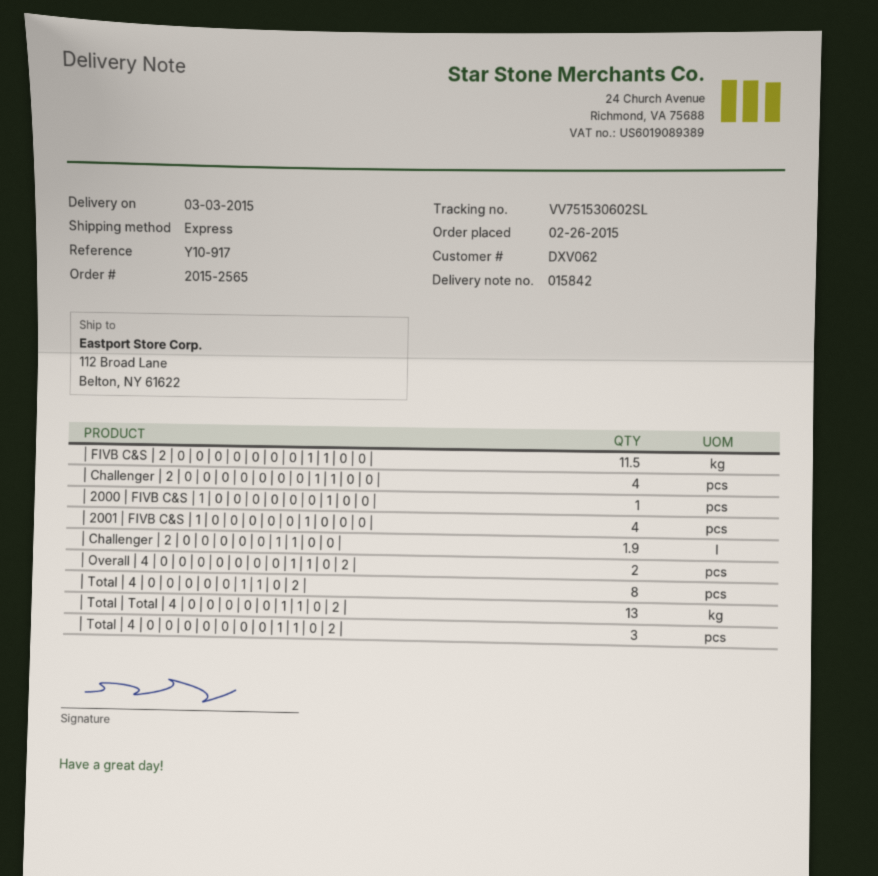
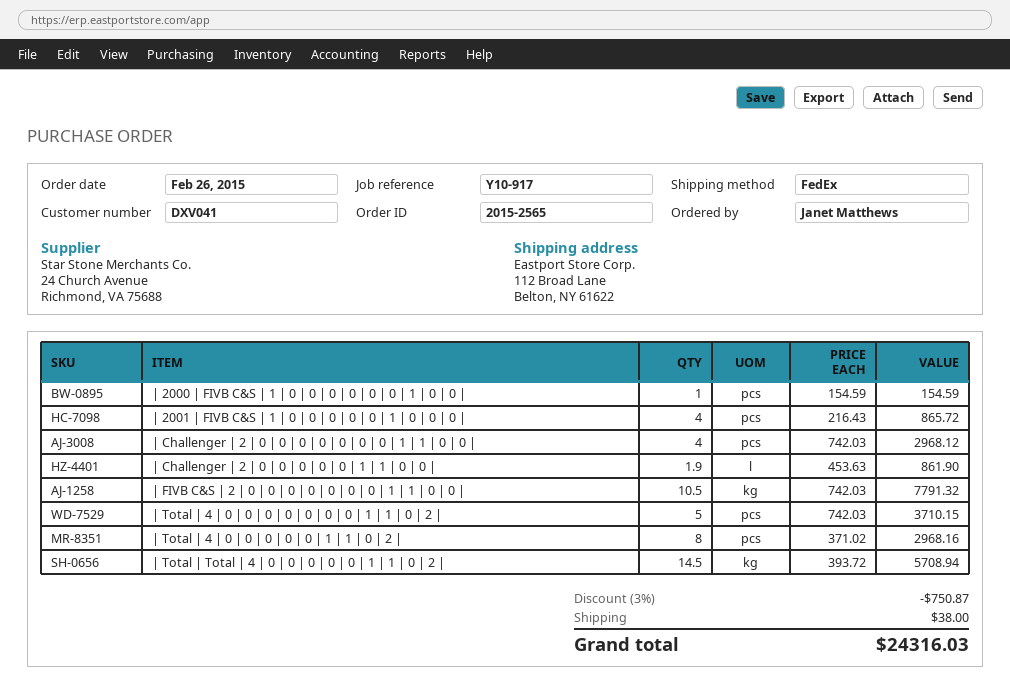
customer number: DXV062 -> DXV041
shipping method: express -> FedEx
| FIVB C&S | 2 | 0 | 0 | 0 | 0 | 0 | 0 | 0 | 1 | 1 | 0 | 0 |: 11.5 -> 10.5
| Overall | 4 | 0 | 0 | 0 | 0 | 0 | 0 | 0 | 1 | 1 | 0 | 2 |: 2 -> none
| Total | Total | 4 | 0 | 0 | 0 | 0 | 0 | 1 | 1 | 0 | 2 |: 13 -> 14.5
| Total | 4 | 0 | 0 | 0 | 0 | 0 | 0 | 0 | 1 | 1 | 0 | 2 |: 3 -> 5

